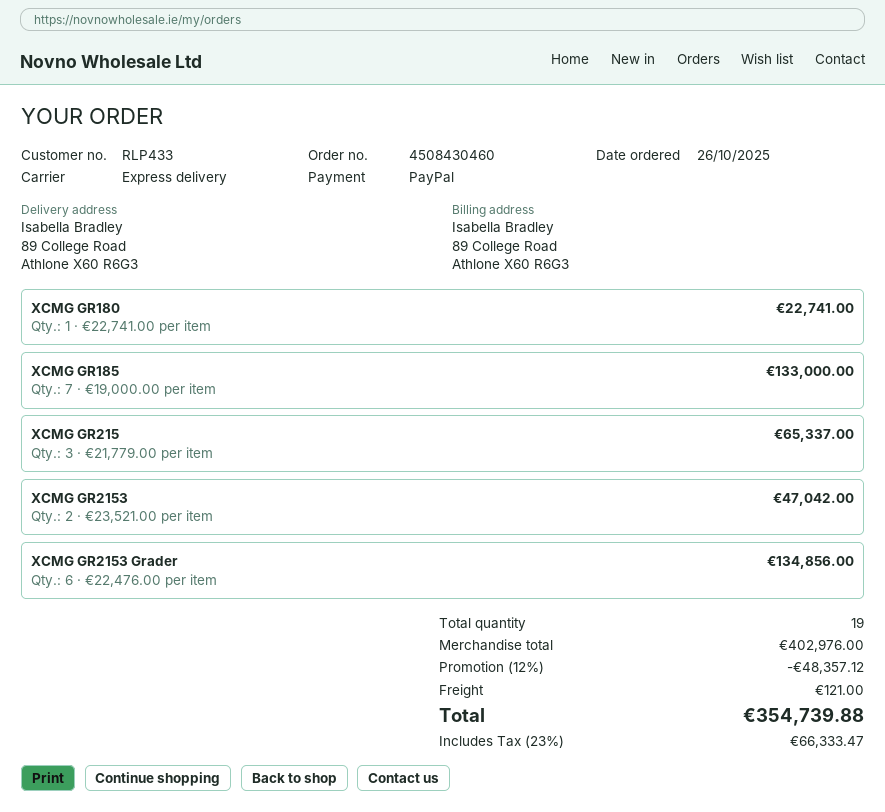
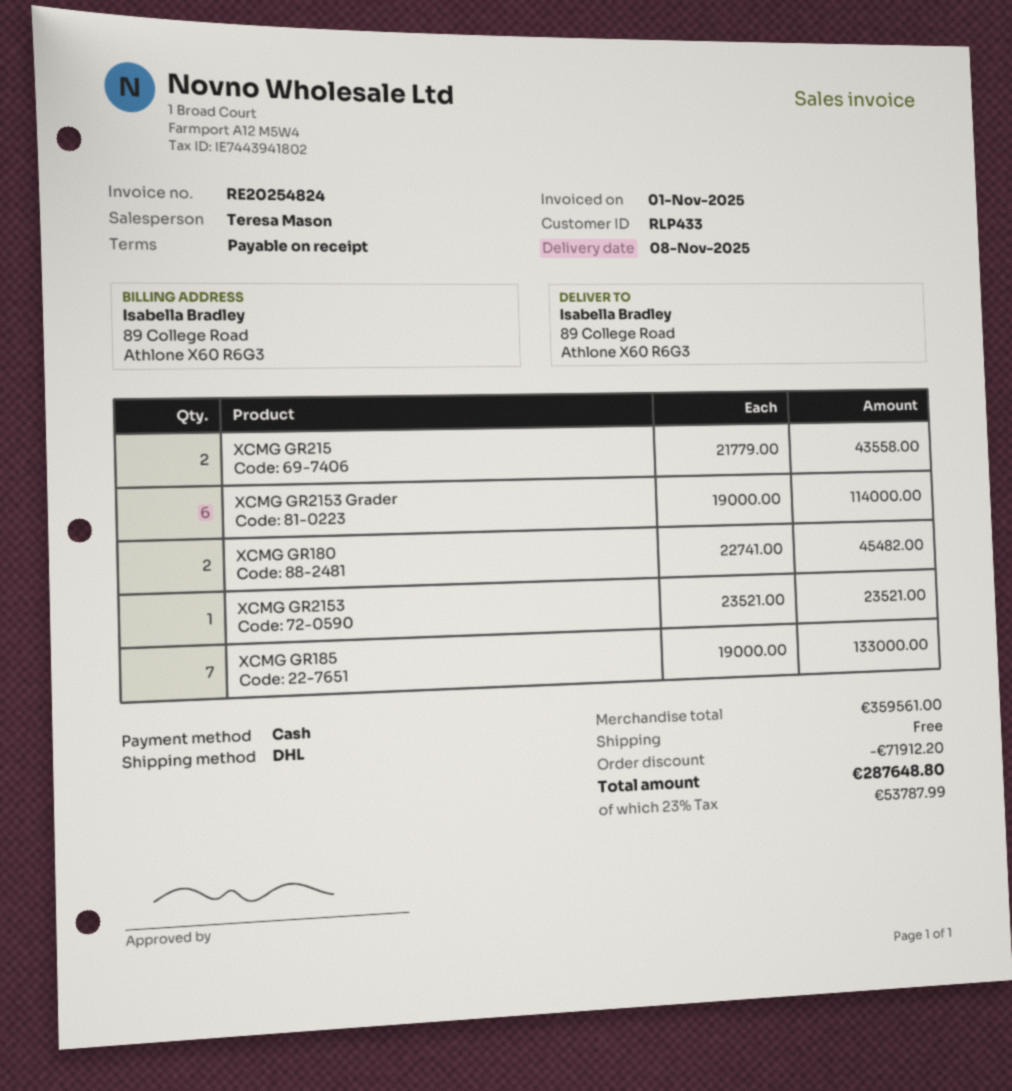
payment method: PayPal -> cash
shipping method: express -> DHL
XCMG GR180: 1 x 22741.00 = 22741.00 -> 2 x 22741.00 = 45482.00
XCMG GR215: 3 x 21779.00 = 65337.00 -> 2 x 21779.00 = 43558.00
XCMG GR2153: 2 x 23521.00 = 47042.00 -> 1 x 23521.00 = 23521.00
XCMG GR2153 Grader: 6 x 22476.00 = 134856.00 -> 6 x 19000.00 = 114000.00
subtotal: 402976.00 -> 359561.00
discount: 48357.12 -> 71912.20
shipping: 121.00 -> 0.00
tax: 23% = 66333.47 -> 23% = 53787.99
total: 354739.88 -> 287648.80

